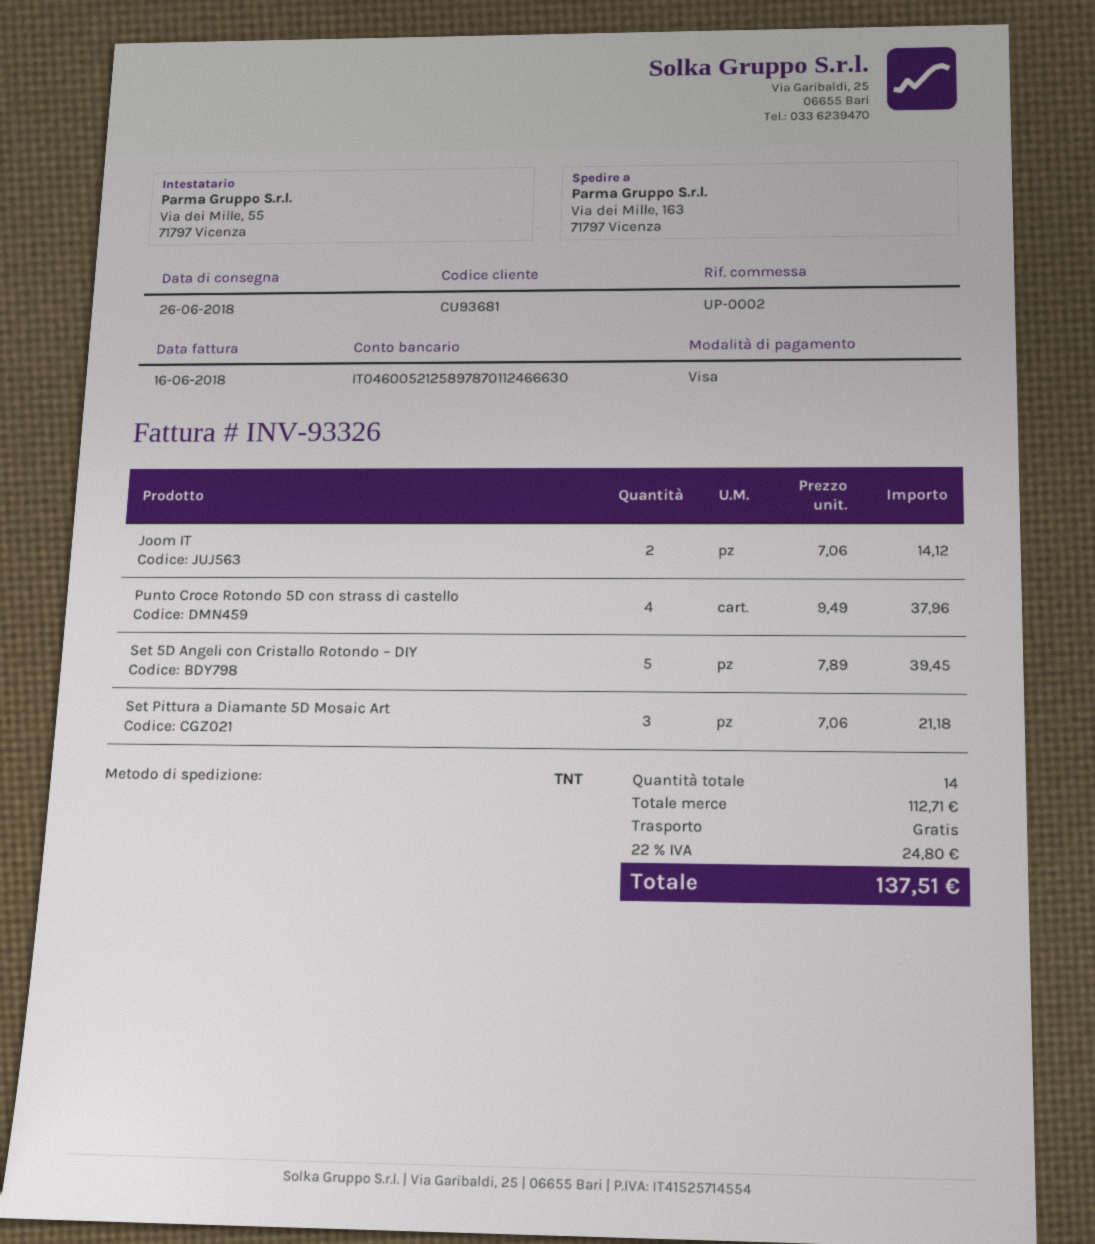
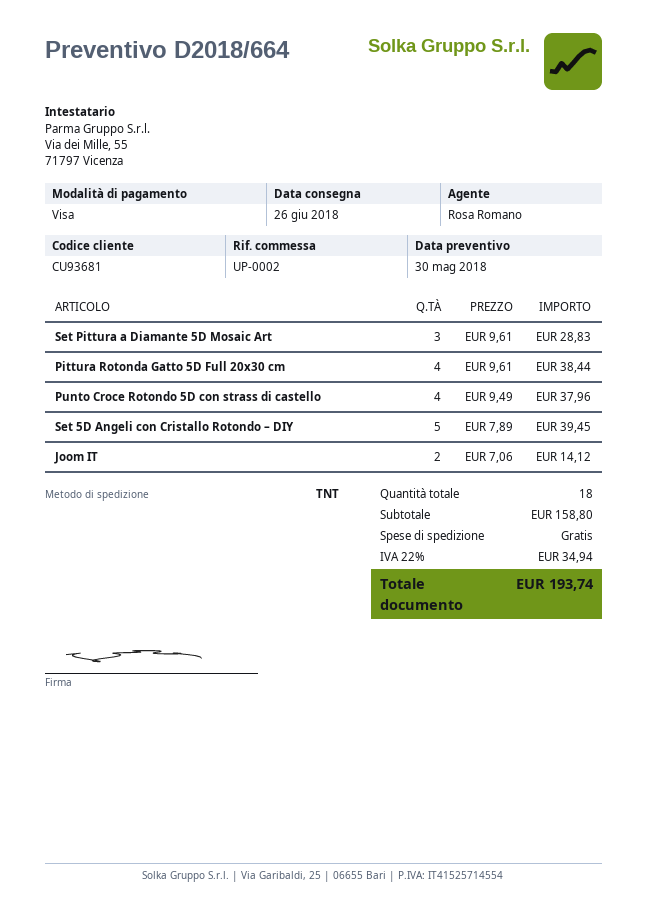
Set Pittura a Diamante 5D Mosaic Art: 3 x 7.06 = 21.18 -> 3 x 9.61 = 28.83
Pittura Rotonda Gatto 5D Full 20x30 cm: none -> 4 x 9.61 = 38.44
total quantity: 14 -> 18
subtotal: 112.71 -> 158.80
tax: 22% = 24.80 -> 22% = 34.94
total: 137.51 -> 193.74

